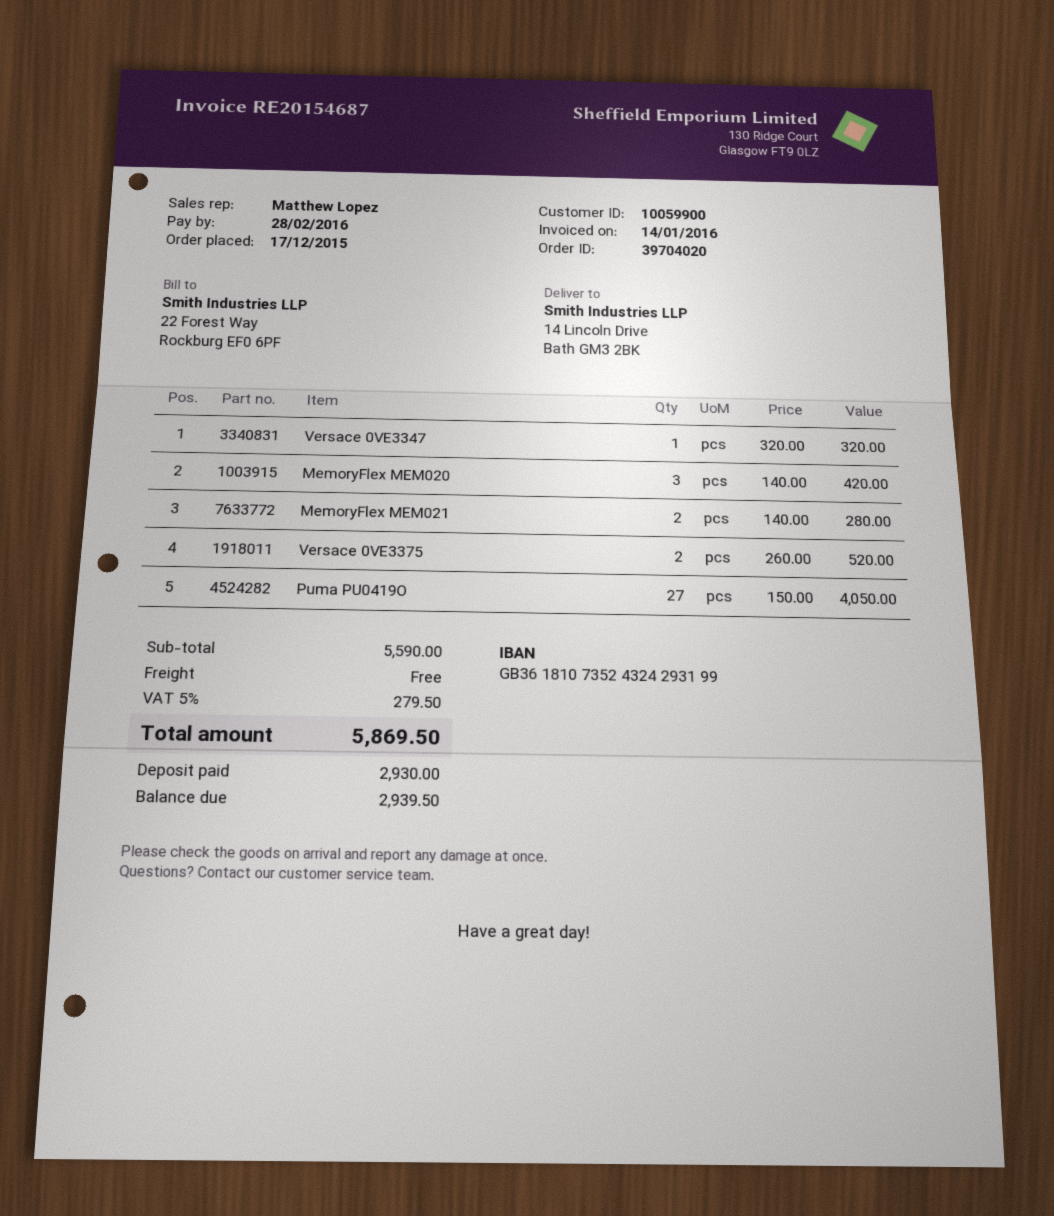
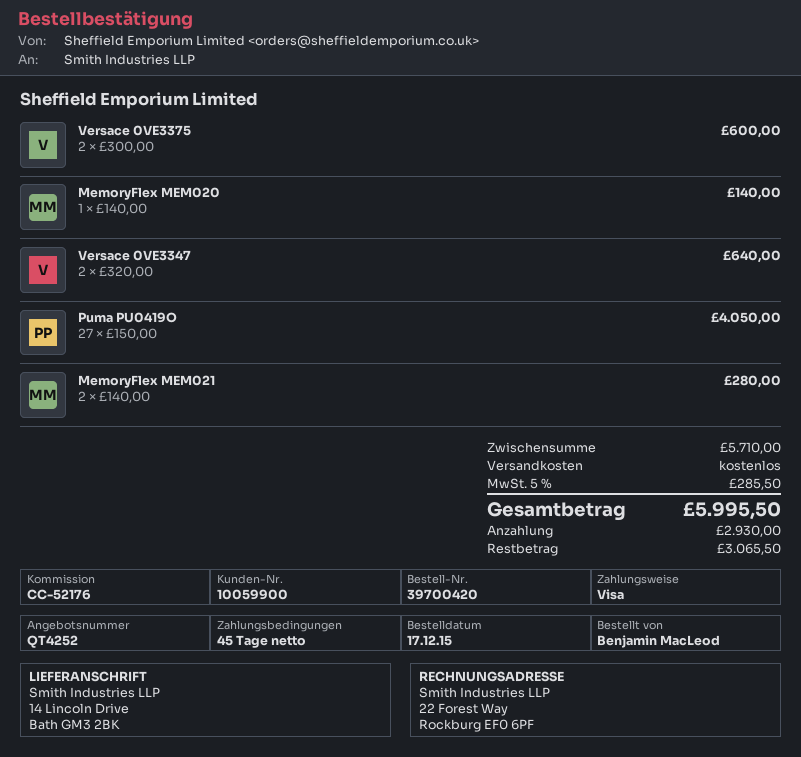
order number: 39704020 -> 39700420
Versace 0VE3347: 1 x 320.00 = 320.00 -> 2 x 320.00 = 640.00
MemoryFlex MEM020: 3 x 140.00 = 420.00 -> 1 x 140.00 = 140.00
Versace 0VE3375: 2 x 260.00 = 520.00 -> 2 x 300.00 = 600.00
subtotal: 5590.00 -> 5710.00
tax: 5% = 279.50 -> 5% = 285.50
total: 5869.50 -> 5995.50
balance: 2939.50 -> 3065.50

